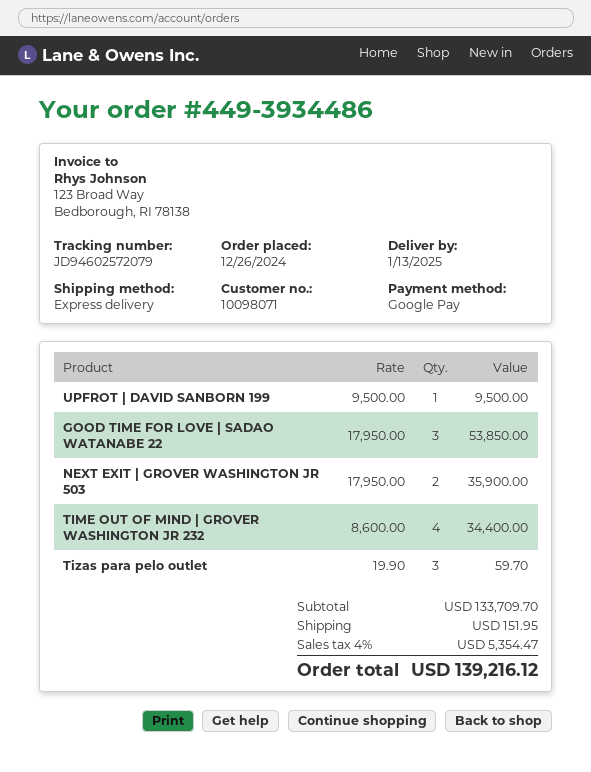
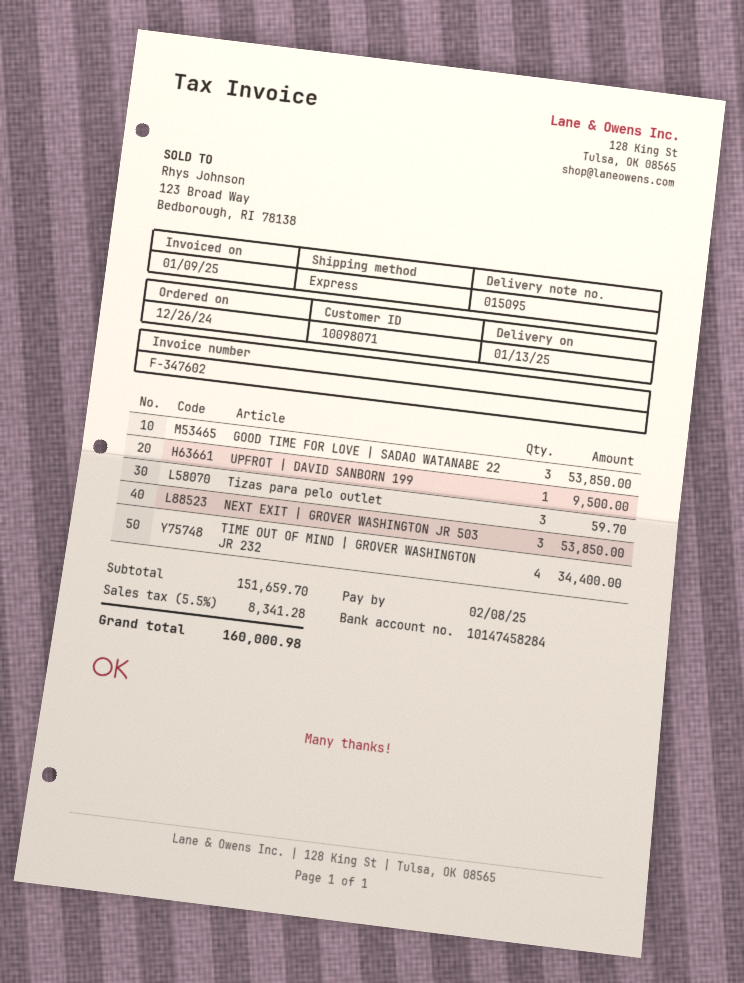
NEXT EXIT | GROVER WASHINGTON JR 503: 2 for 35900.00 -> 3 for 53850.00
subtotal: 133709.70 -> 151659.70
shipping: 151.95 -> none
tax: 4% = 5354.47 -> 5.5% = 8341.28
total: 139216.12 -> 160000.98

